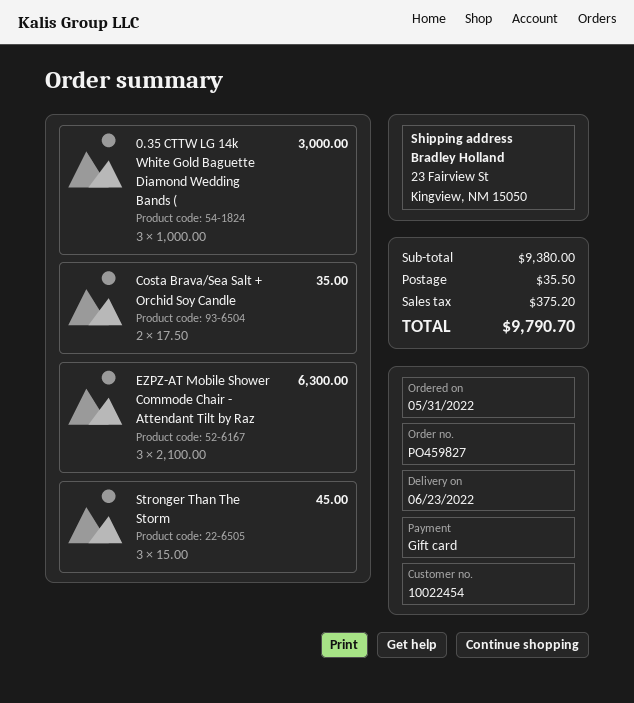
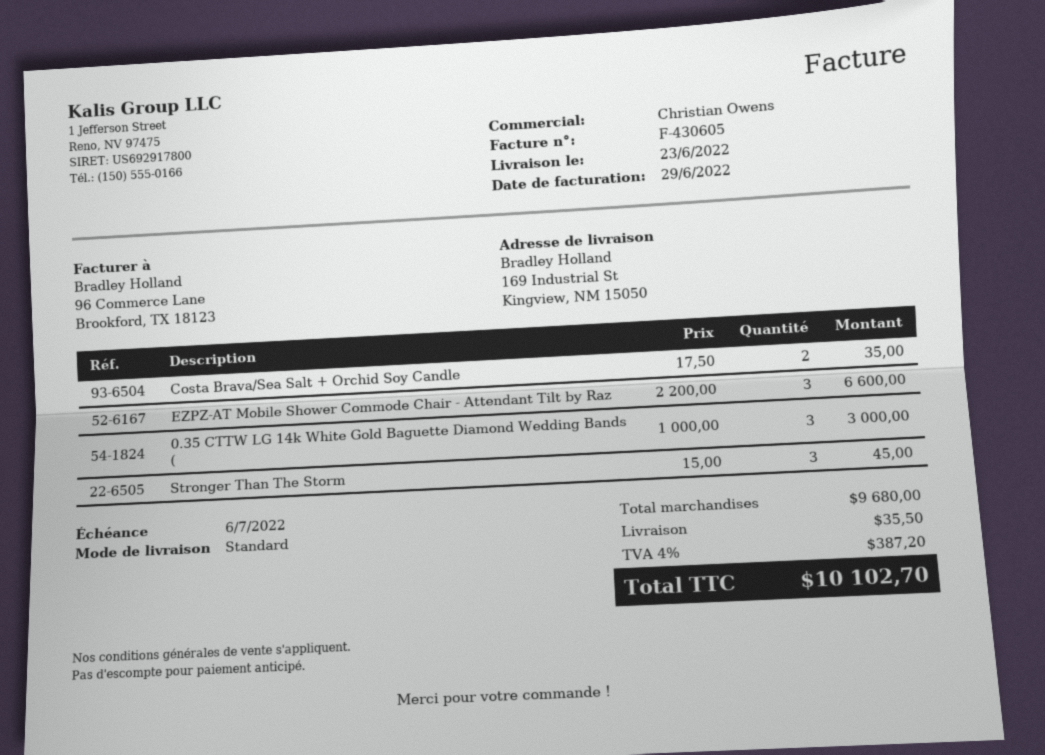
ship to: 23 Fairview St, Kingview, NM 15050 -> 169 Industrial St, Kingview, NM 15050
EZPZ-AT Mobile Shower Commode Chair - Attendant Tilt by Raz: 3 x 2100.00 = 6300.00 -> 3 x 2200.00 = 6600.00
subtotal: 9380.00 -> 9680.00
tax: 375.20 -> 387.20
total: 9790.70 -> 10102.70

